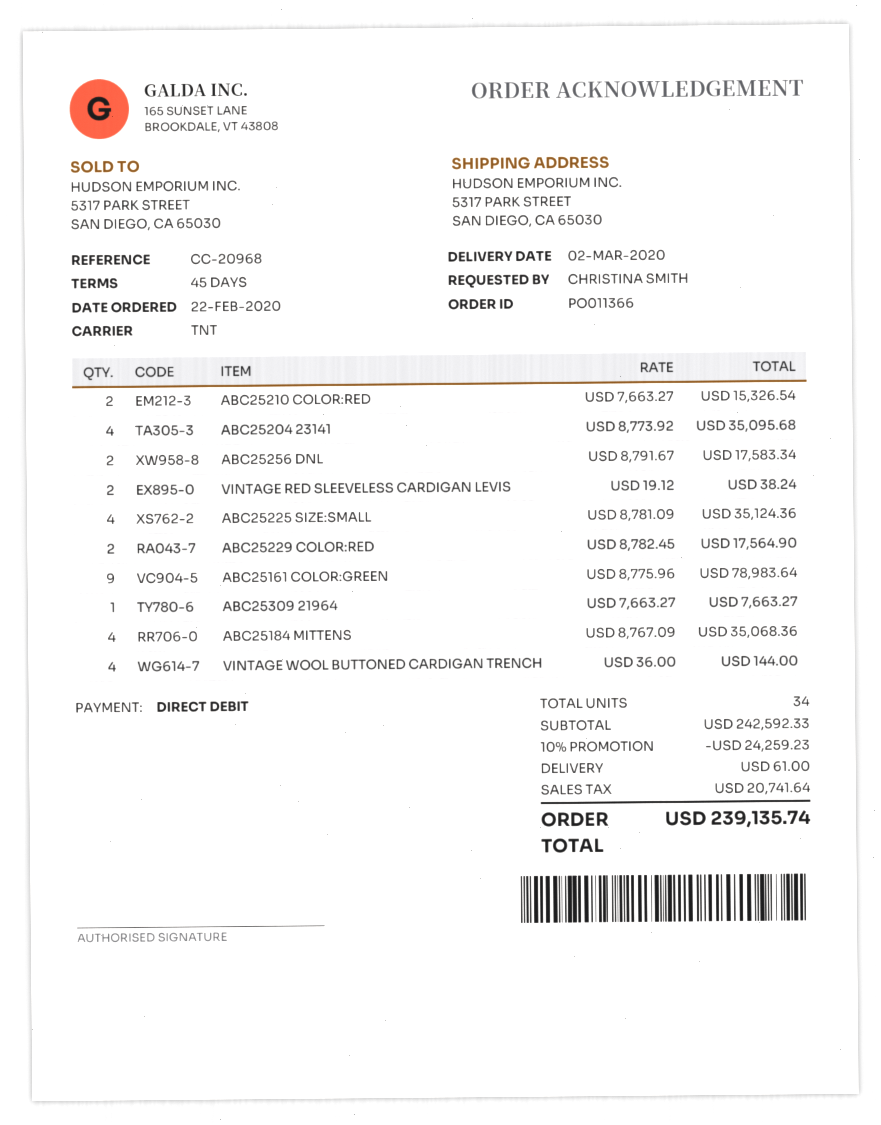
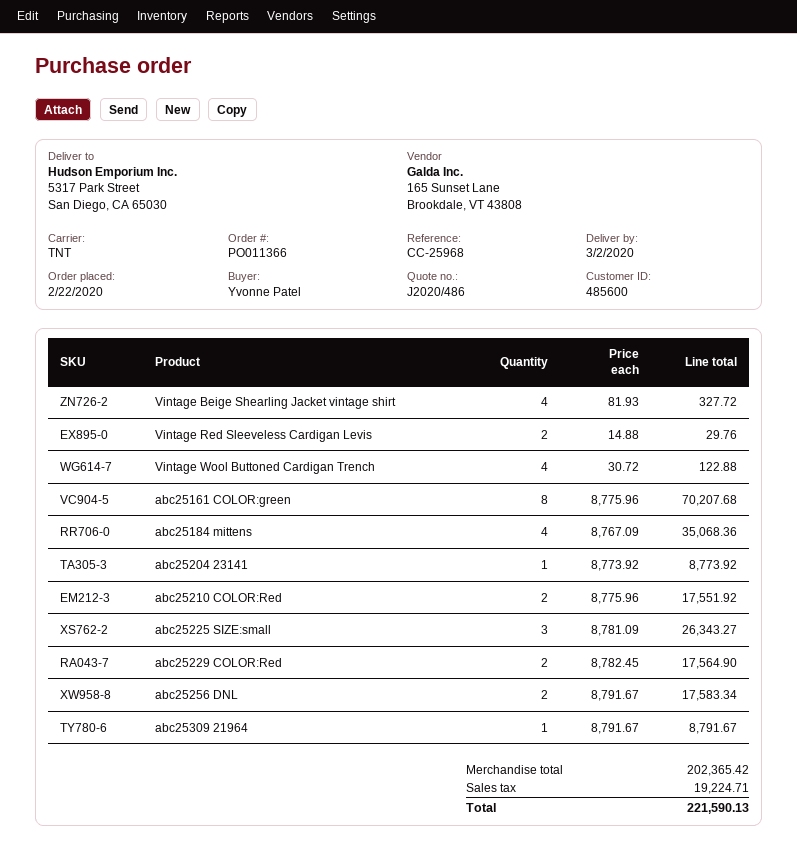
reference: CC-20968 -> CC-25968
ordered by: CHRISTINA SMITH -> Yvonne Patel
ABC25210 COLOR:RED: 2 x 7663.27 = 15326.54 -> 2 x 8775.96 = 17551.92
ABC25204 23141: 4 x 8773.92 = 35095.68 -> 1 x 8773.92 = 8773.92
VINTAGE RED SLEEVELESS CARDIGAN LEVIS: 2 x 19.12 = 38.24 -> 2 x 14.88 = 29.76
ABC25225 SIZE:SMALL: 4 x 8781.09 = 35124.36 -> 3 x 8781.09 = 26343.27
ABC25161 COLOR:GREEN: 9 x 8775.96 = 78983.64 -> 8 x 8775.96 = 70207.68
ABC25309 21964: 1 x 7663.27 = 7663.27 -> 1 x 8791.67 = 8791.67
VINTAGE WOOL BUTTONED CARDIGAN TRENCH: 4 x 36.00 = 144.00 -> 4 x 30.72 = 122.88
Vintage Beige Shearling Jacket vintage shirt: none -> 4 x 81.93 = 327.72
subtotal: 242592.33 -> 202365.42
discount: 10% = 24259.23 -> none
shipping: 61.00 -> none
tax: 20741.64 -> 19224.71
total: 239135.74 -> 221590.13

